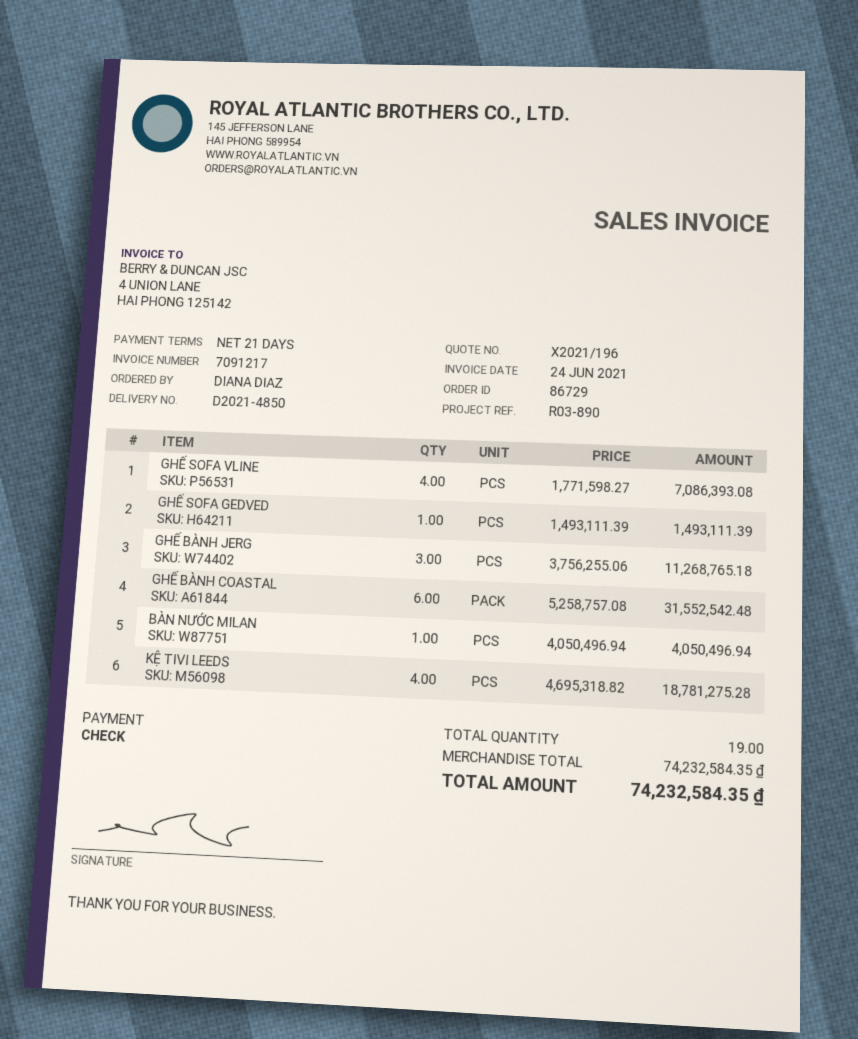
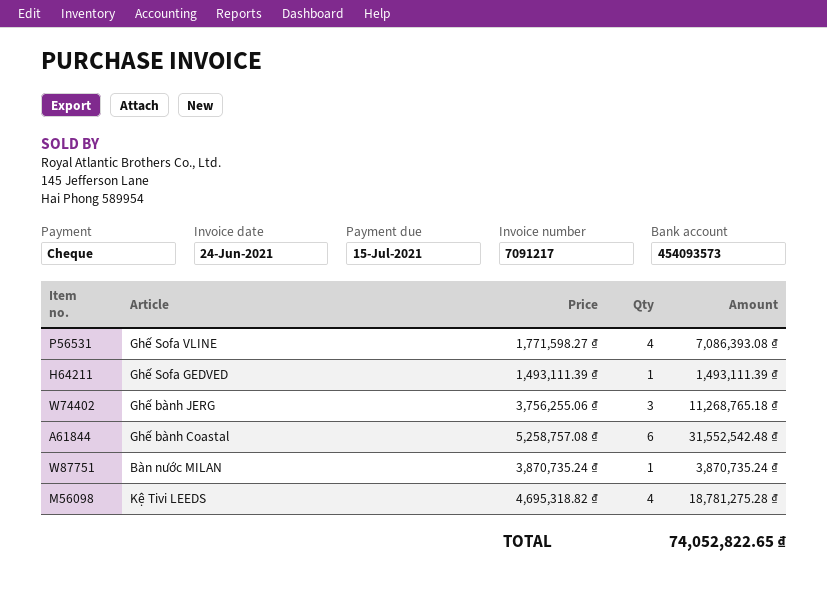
BÀN NƯỚC MILAN: 1 x 4050496.94 = 4050496.94 -> 1 x 3870735.24 = 3870735.24
total: 74232584.35 -> 74052822.65

